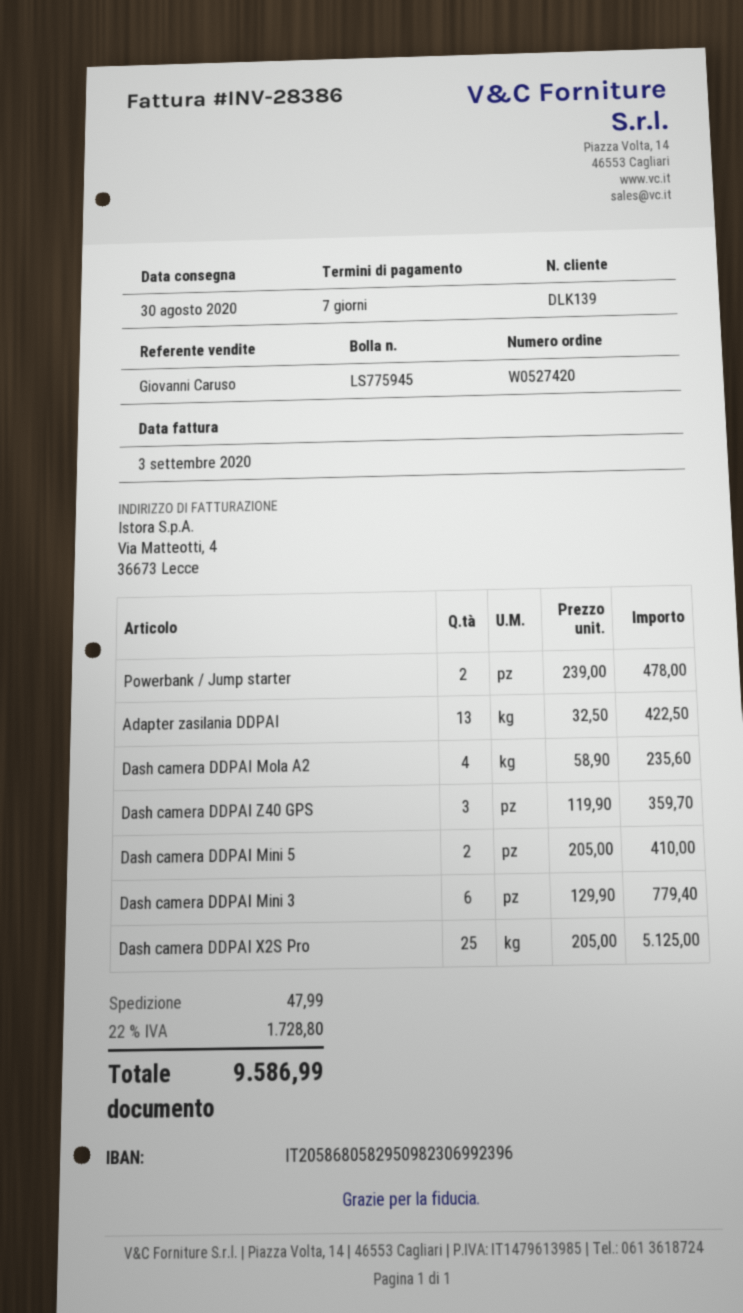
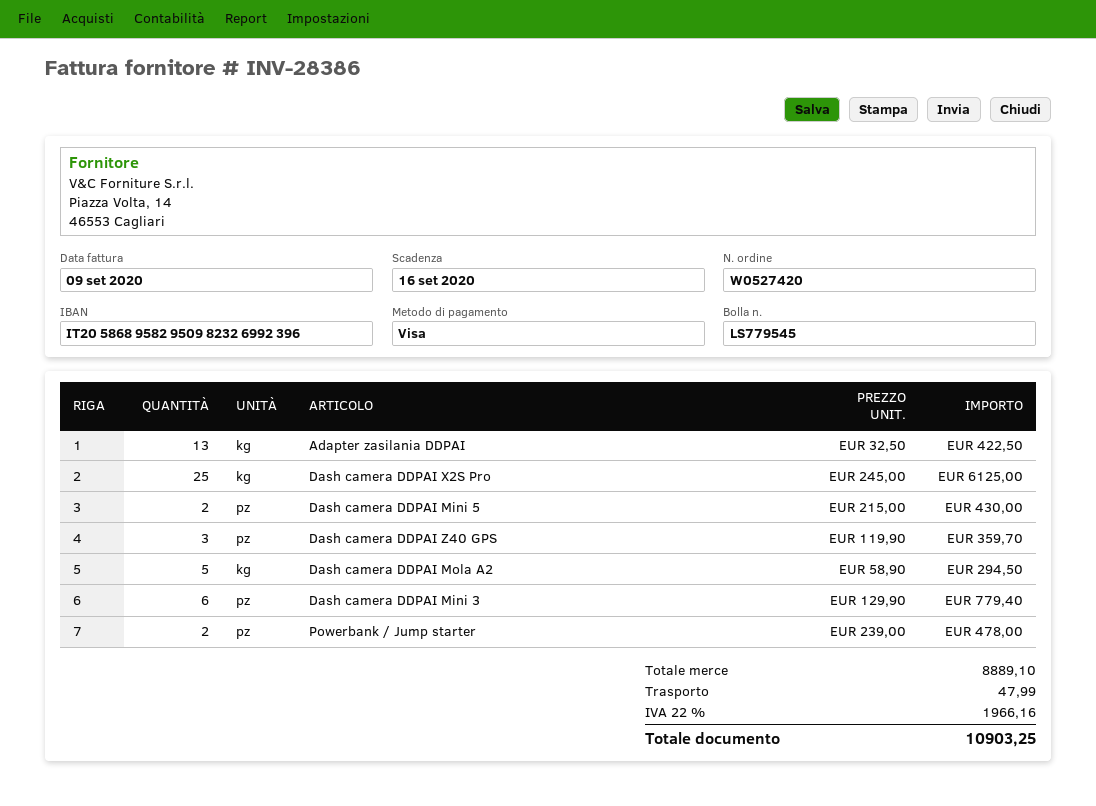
delivery note number: LS775945 -> LS779545
invoice date: 2020-09-03 -> 2020-09-09
bank account: IT2058680582950982306992396 -> IT2058689582950982326992396
Dash camera DDPAI Mola A2: 4 x 58.90 = 235.60 -> 5 x 58.90 = 294.50
Dash camera DDPAI Mini 5: 2 x 205.00 = 410.00 -> 2 x 215.00 = 430.00
Dash camera DDPAI X2S Pro: 25 x 205.00 = 5125.00 -> 25 x 245.00 = 6125.00
tax: 22% = 1728.80 -> 22% = 1966.16
total: 9586.99 -> 10903.25

